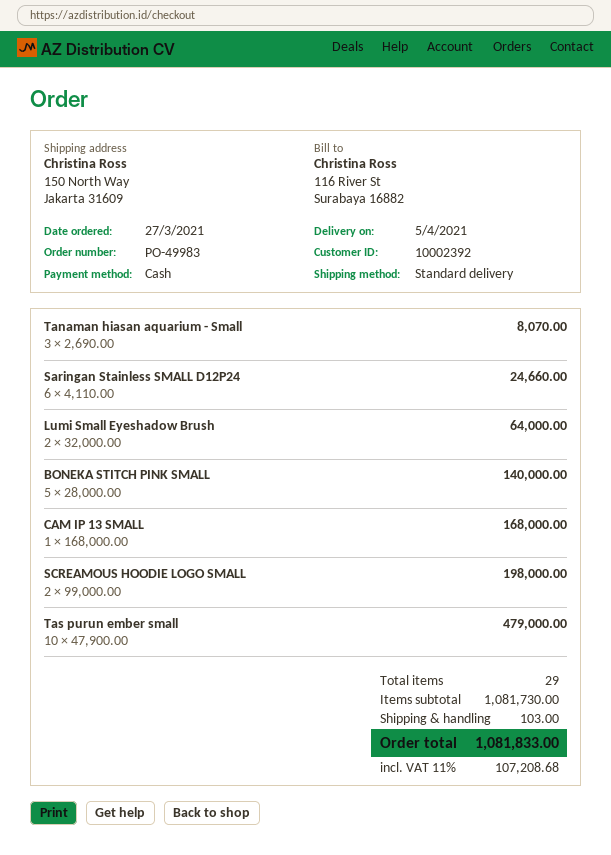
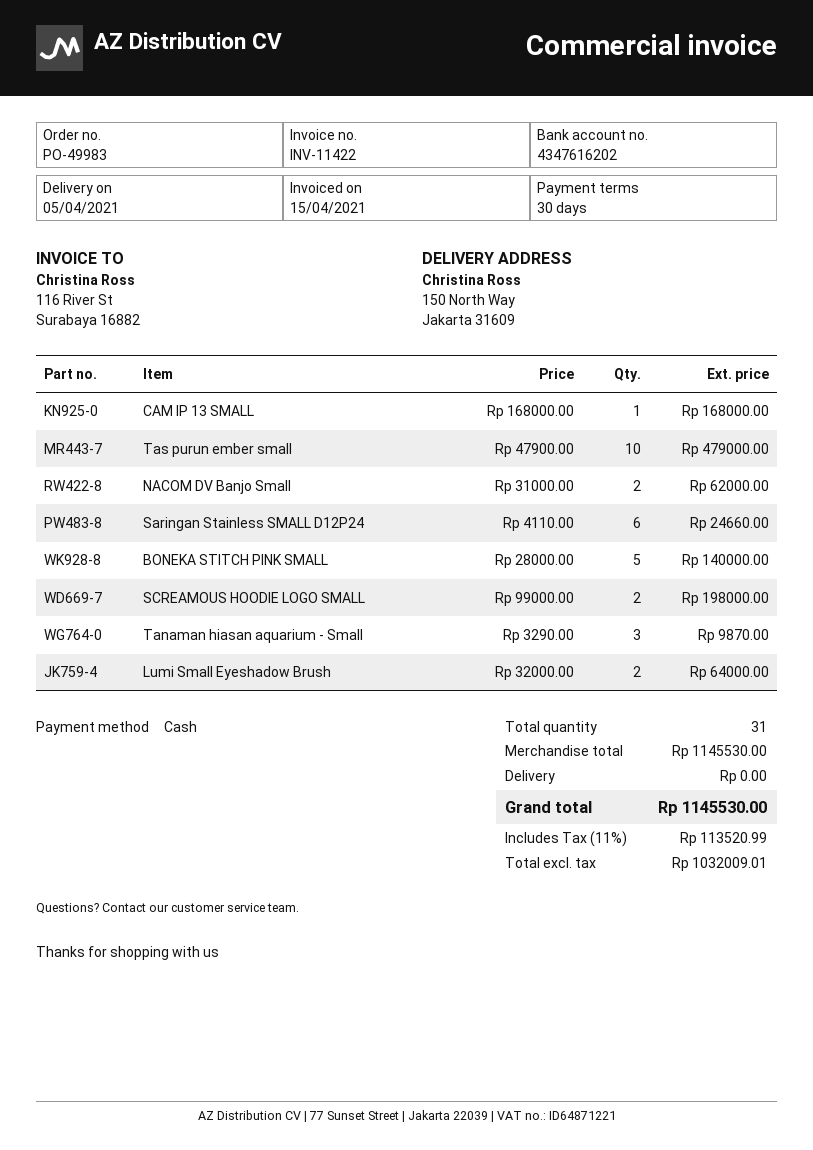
Tanaman hiasan aquarium - Small: 3 x 2690.00 = 8070.00 -> 3 x 3290.00 = 9870.00
NACOM DV Banjo Small: none -> 2 x 31000.00 = 62000.00
total quantity: 29 -> 31
subtotal: 1081730.00 -> 1145530.00
shipping: 103.00 -> 0.00
tax: 11% = 107208.68 -> 11% = 113520.99
total: 1081833.00 -> 1145530.00

